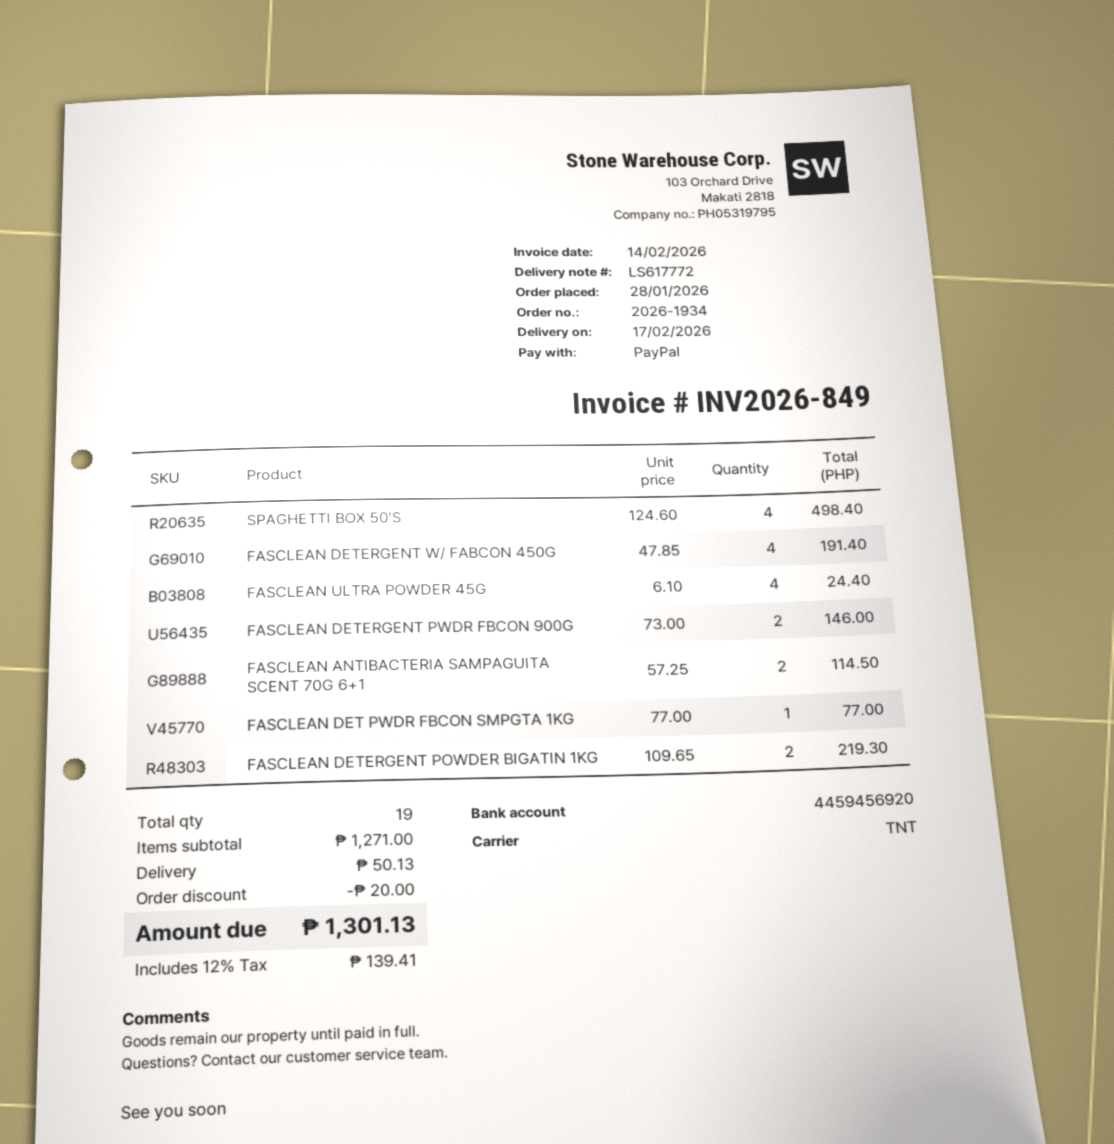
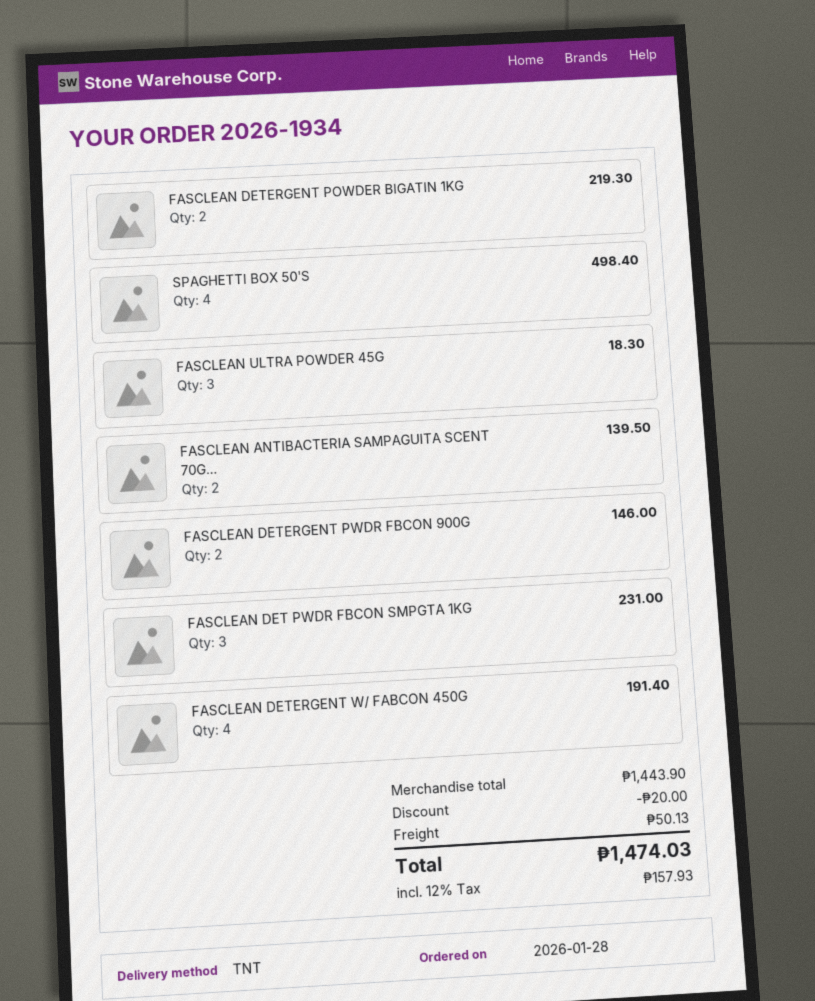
FASCLEAN ULTRA POWDER 45G: 4 for 24.40 -> 3 for 18.30
FASCLEAN ANTIBACTERIA SAMPAGUITA SCENT 70G 6+1: 2 for 114.50 -> 2 for 139.50
FASCLEAN DET PWDR FBCON SMPGTA 1KG: 1 for 77.00 -> 3 for 231.00
subtotal: 1271.00 -> 1443.90
tax: 12% = 139.41 -> 12% = 157.93
total: 1301.13 -> 1474.03

